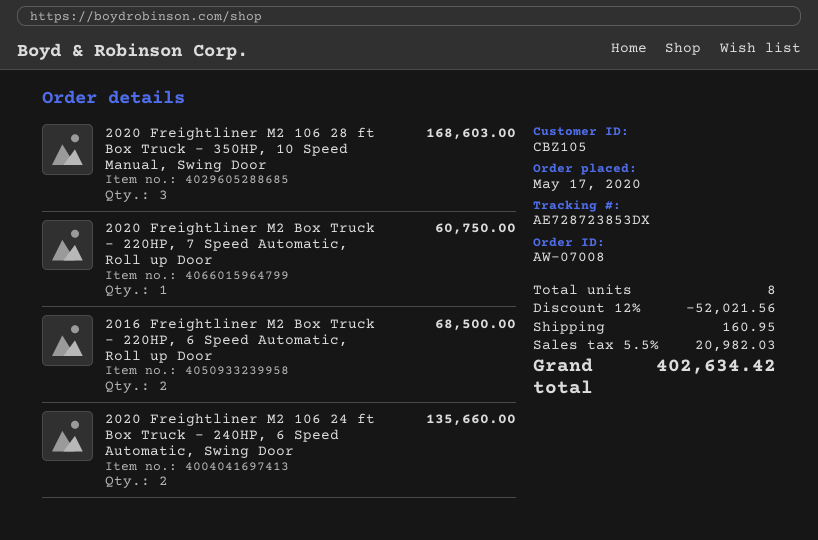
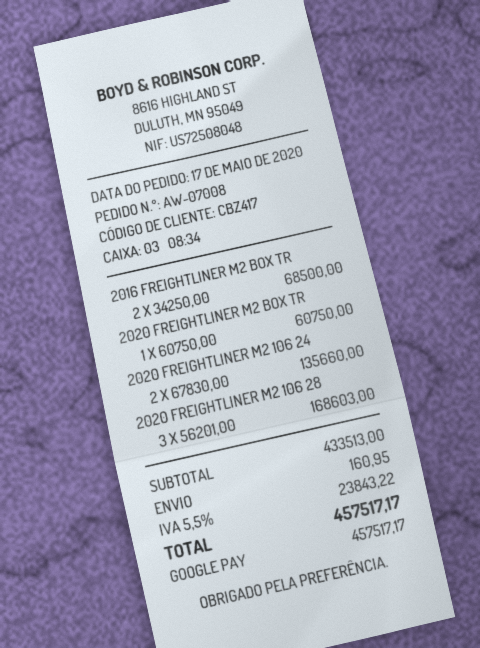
customer number: CBZ105 -> CBZ417
discount: 12% = 52021.56 -> none
tax: 5.5% = 20982.03 -> 5.5% = 23843.22
total: 402634.42 -> 457517.17

